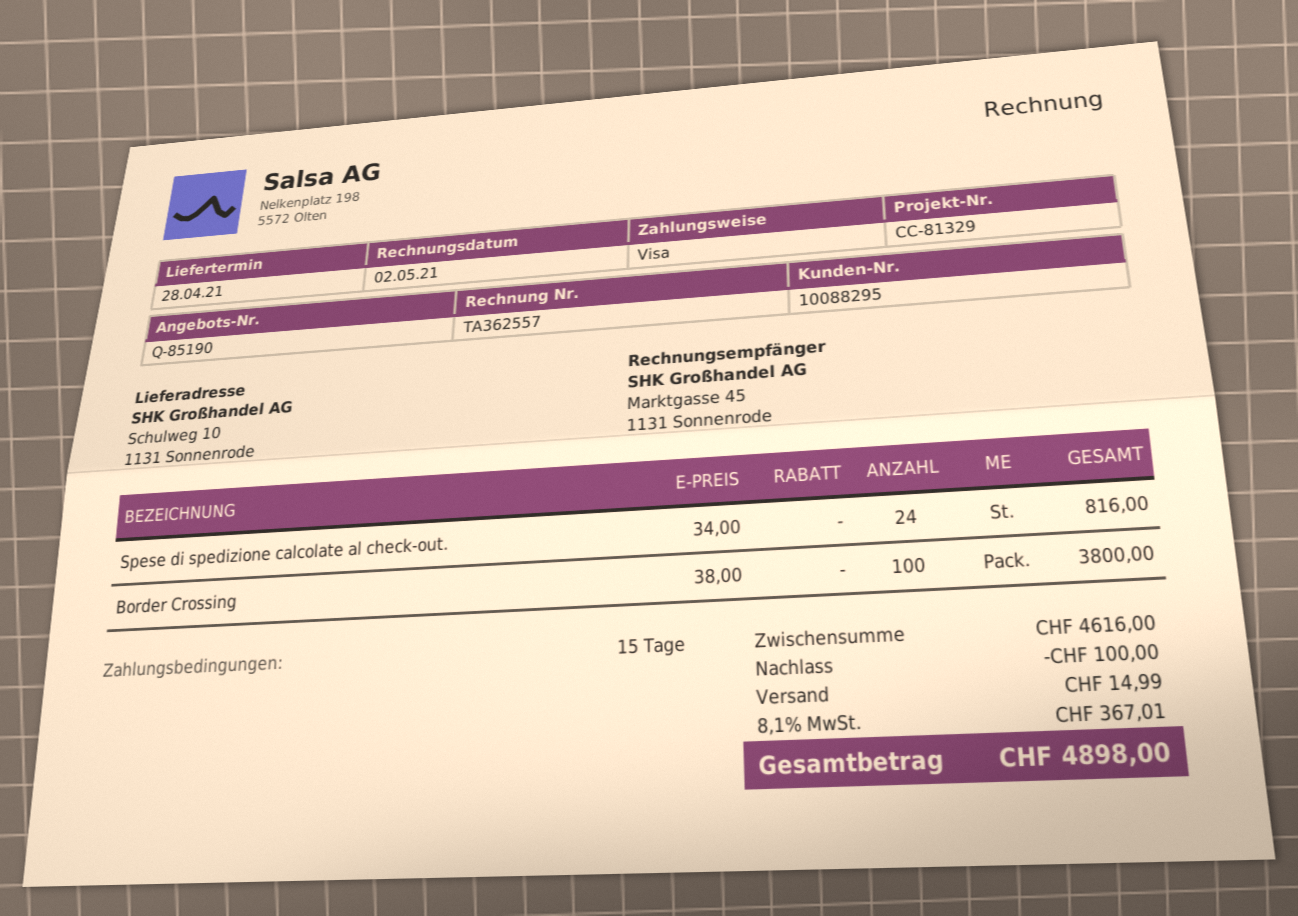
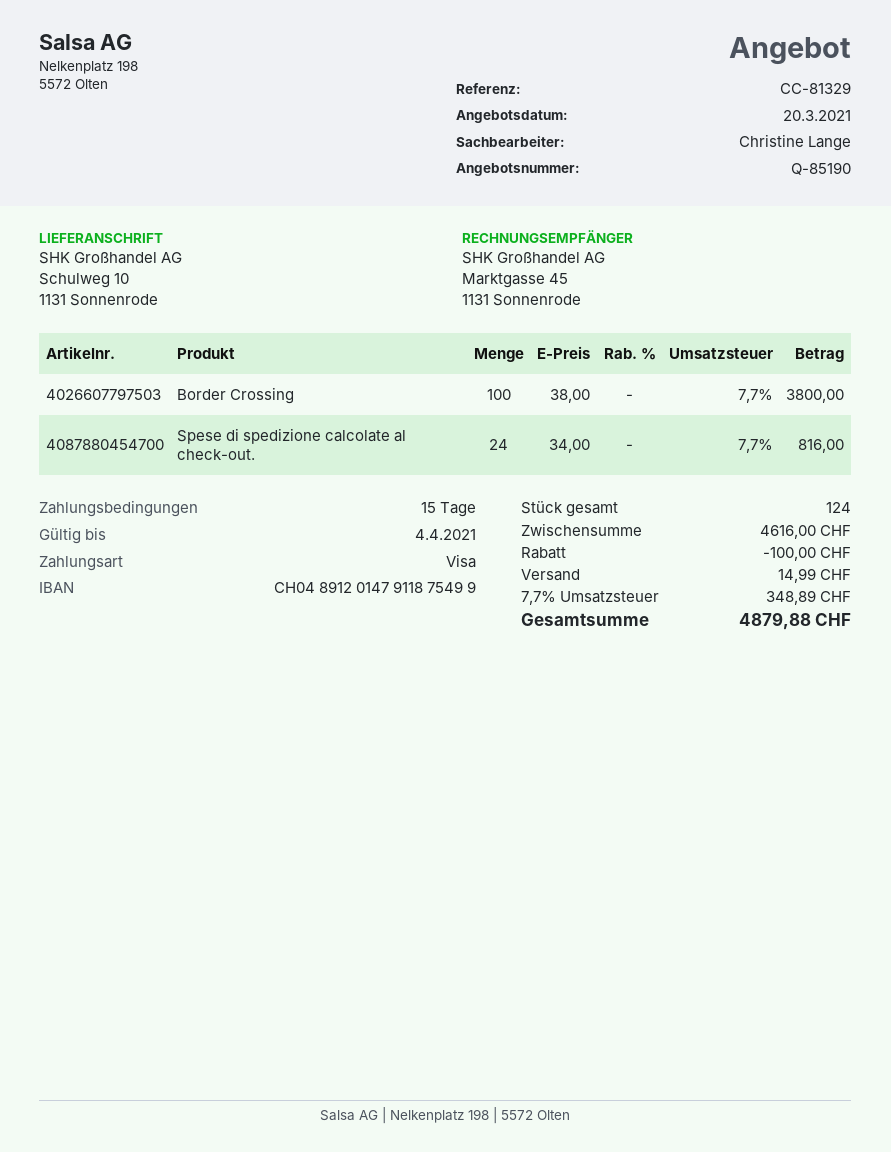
tax: 8.1% = 367.01 -> 7.7% = 348.89
total: 4898.00 -> 4879.88

